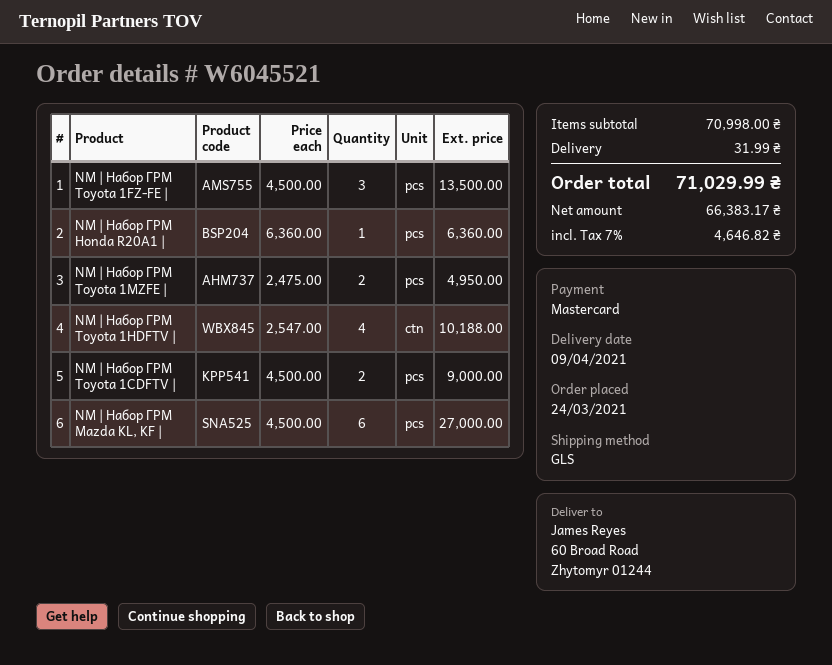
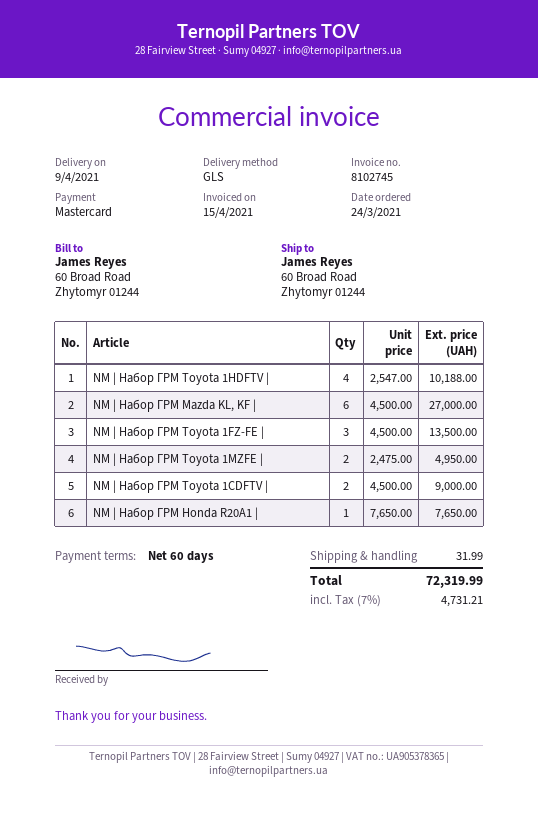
NM | Набор ГРМ Honda R20A1 |: 1 x 6360.00 = 6360.00 -> 1 x 7650.00 = 7650.00
tax: 7% = 4646.82 -> 7% = 4731.21
total: 71029.99 -> 72319.99

